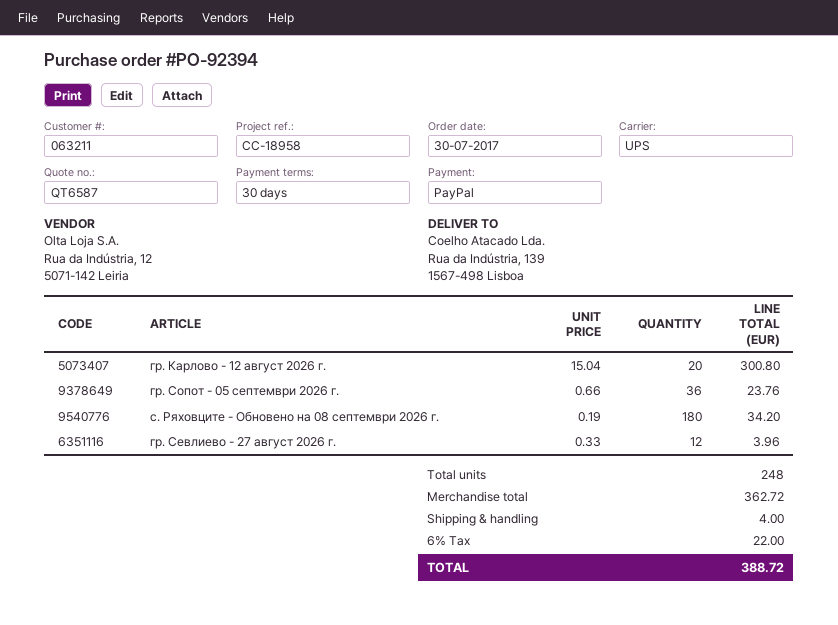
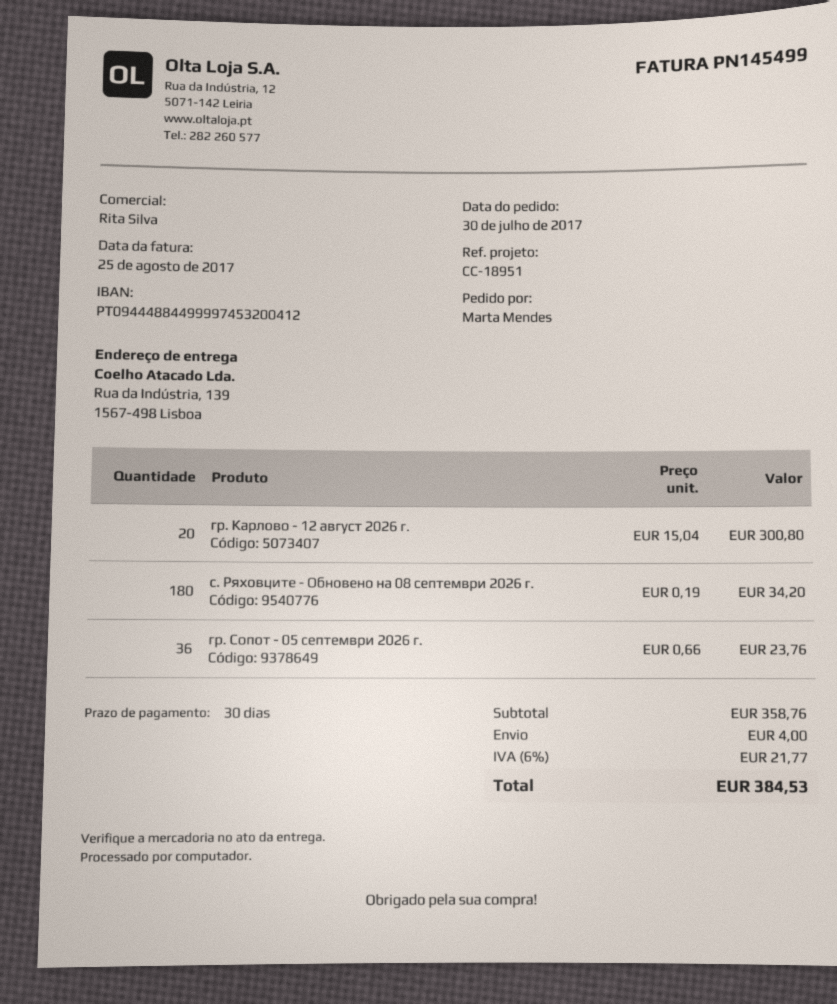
reference: CC-18958 -> CC-18951
гр. Севлиево - 27 август 2026 г.: 12 x 0.33 = 3.96 -> none
subtotal: 362.72 -> 358.76
tax: 6% = 22.00 -> 6% = 21.77
total: 388.72 -> 384.53

